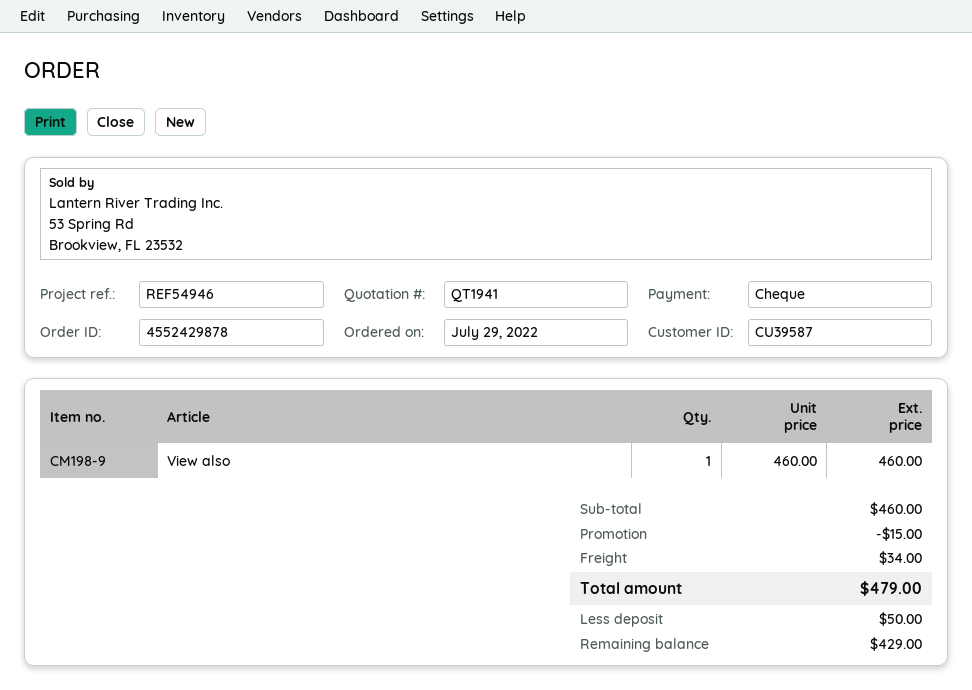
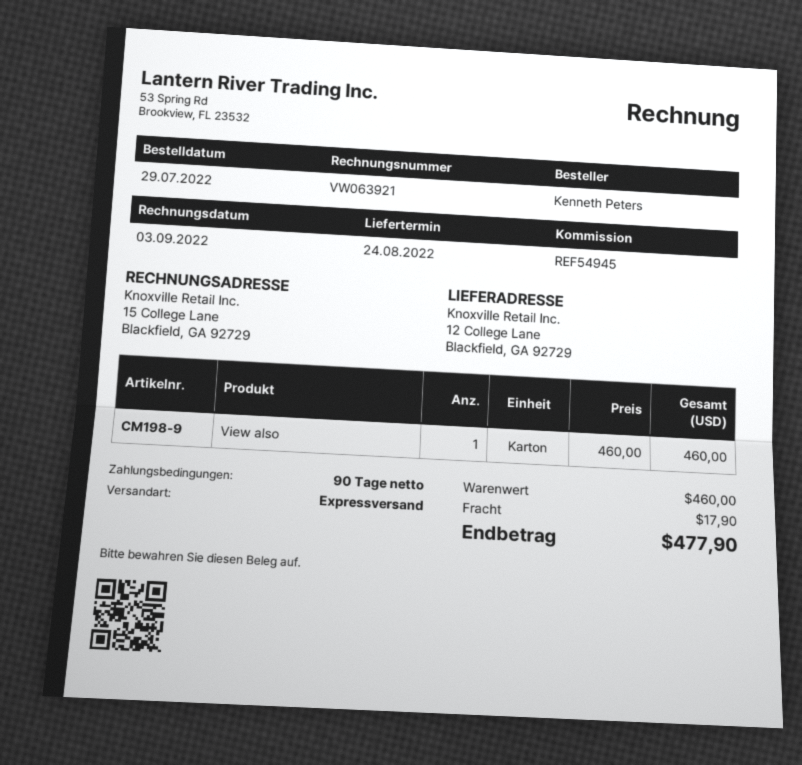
reference: REF54946 -> REF54945
discount: 15.00 -> none
shipping: 34.00 -> 17.90
total: 479.00 -> 477.90

